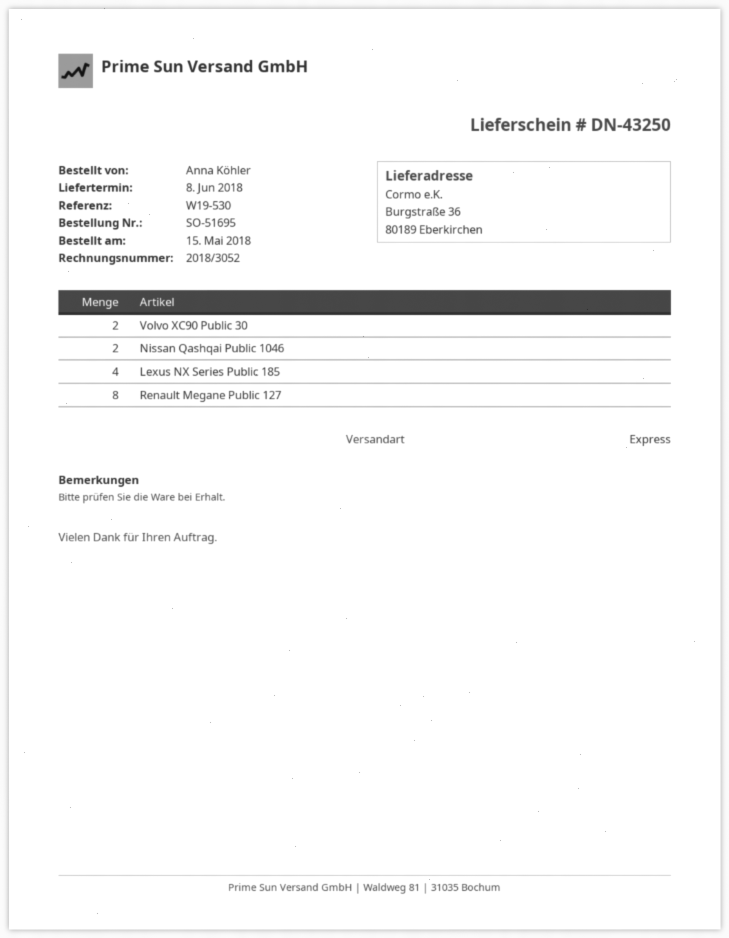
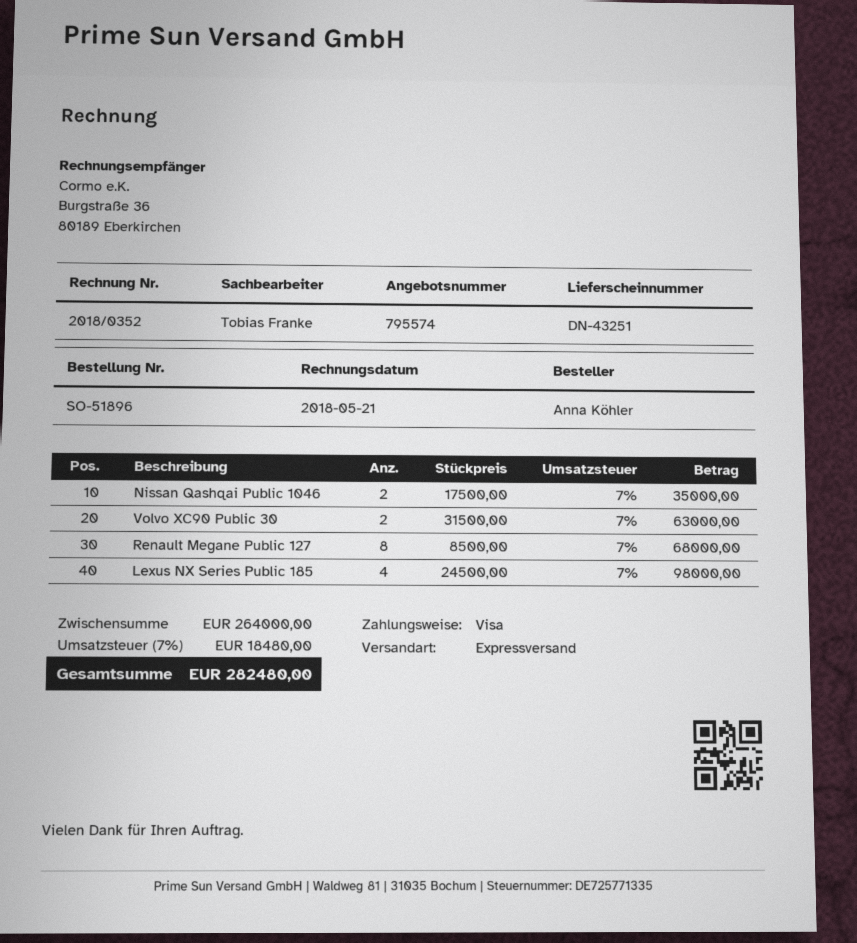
order number: SO-51695 -> SO-51896
delivery note number: DN-43250 -> DN-43251
invoice number: 2018/3052 -> 2018/0352

